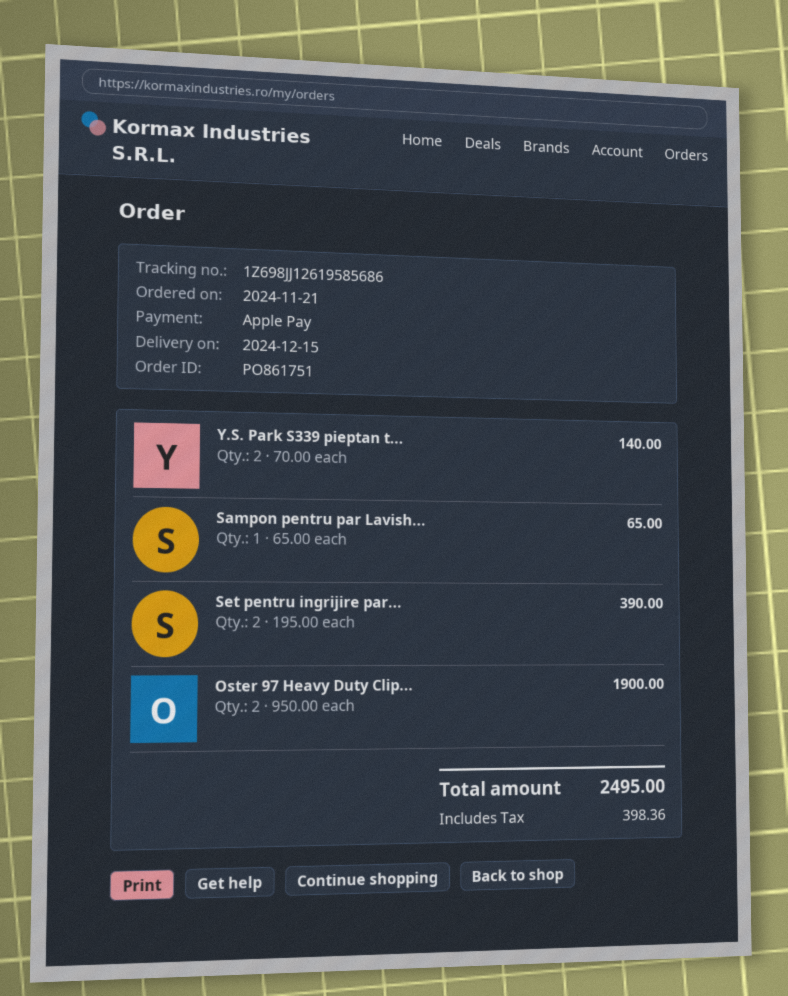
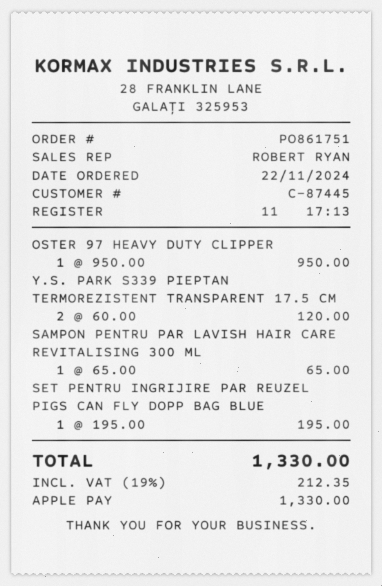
order date: 2024-11-21 -> 2024-11-22
Y.S. Park S339 pieptan t...: 2 x 70.00 = 140.00 -> 2 x 60.00 = 120.00
Set pentru ingrijire par...: 2 x 195.00 = 390.00 -> 1 x 195.00 = 195.00
Oster 97 Heavy Duty Clip...: 2 x 950.00 = 1900.00 -> 1 x 950.00 = 950.00
tax: 398.36 -> 212.35
total: 2495.00 -> 1330.00

